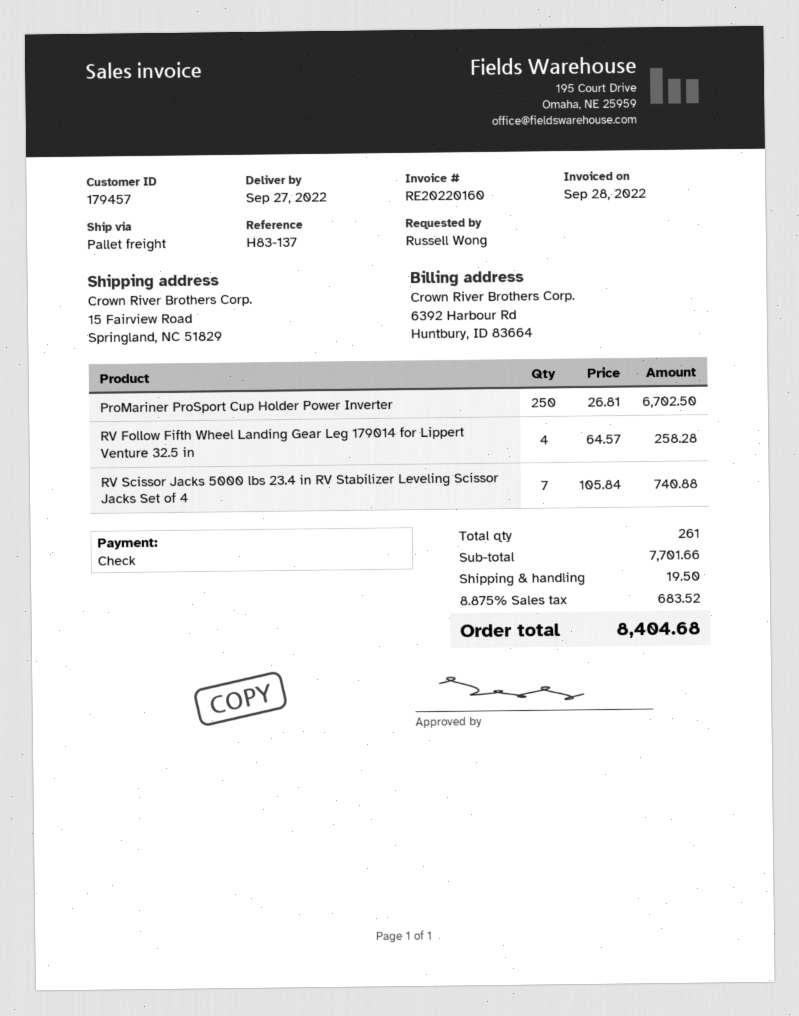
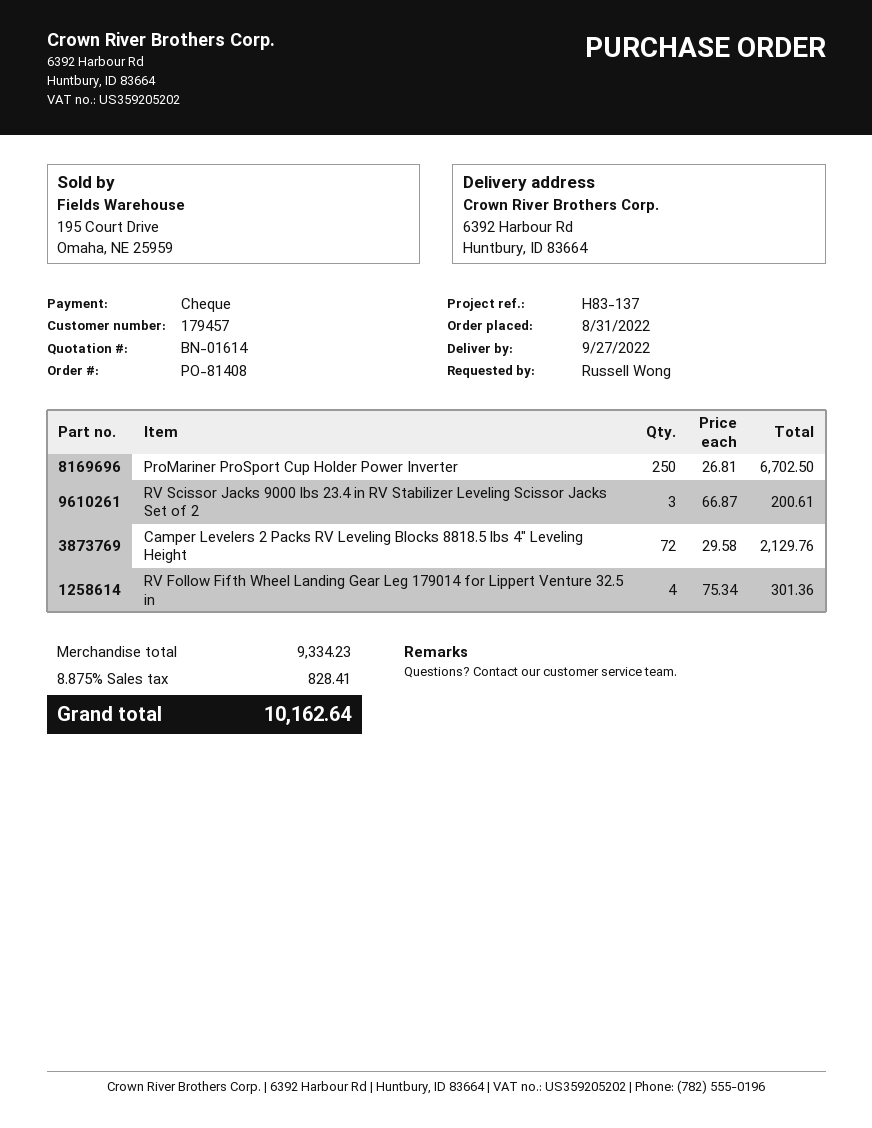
ship to: 15 Fairview Road, Springland, NC 51829 -> 6392 Harbour Rd, Huntbury, ID 83664
RV Follow Fifth Wheel Landing Gear Leg 179014 for Lippert Venture 32.5 in: 4 x 64.57 = 258.28 -> 4 x 75.34 = 301.36
RV Scissor Jacks 5000 lbs 23.4 in RV Stabilizer Leveling Scissor Jacks Set of 4: 7 x 105.84 = 740.88 -> none
RV Scissor Jacks 9000 lbs 23.4 in RV Stabilizer Leveling Scissor Jacks Set of 2: none -> 3 x 66.87 = 200.61
Camper Levelers 2 Packs RV Leveling Blocks 8818.5 lbs 4" Leveling Height: none -> 72 x 29.58 = 2129.76
subtotal: 7701.66 -> 9334.23
shipping: 19.50 -> none
tax: 8.875% = 683.52 -> 8.875% = 828.41
total: 8404.68 -> 10162.64

